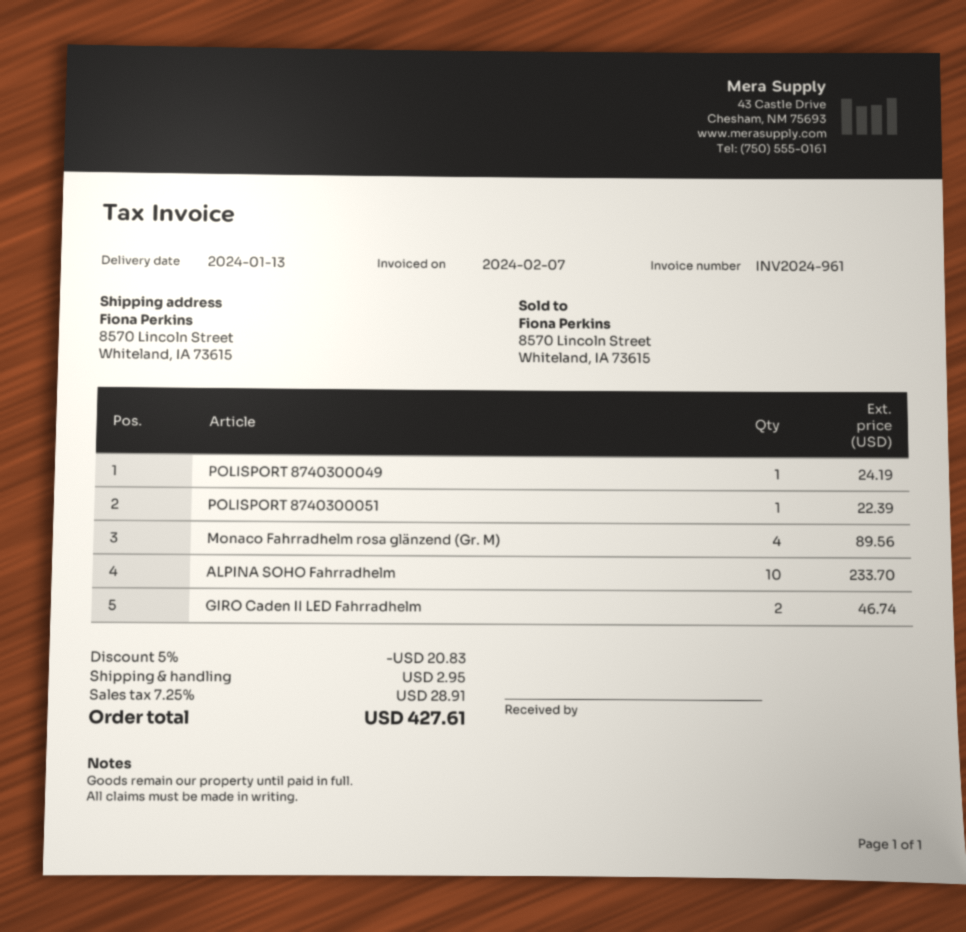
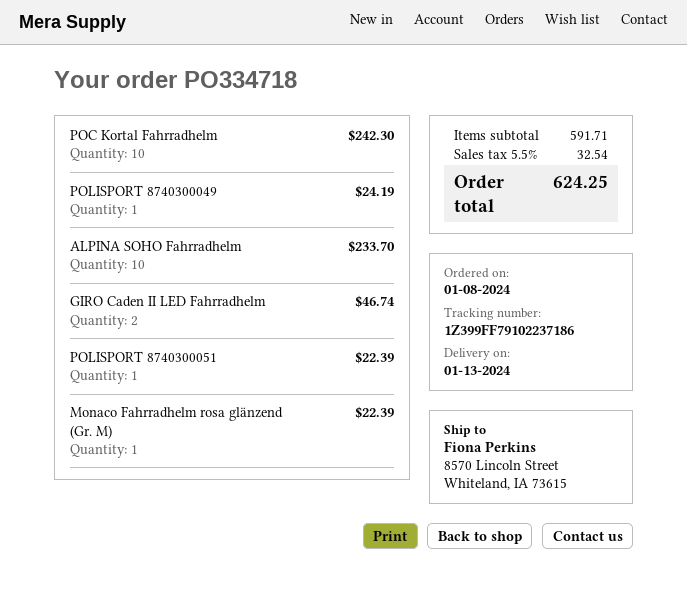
Monaco Fahrradhelm rosa glänzend (Gr. M): 4 for 89.56 -> 1 for 22.39
POC Kortal Fahrradhelm: none -> 10 for 242.30
discount: 5% = 20.83 -> none
shipping: 2.95 -> none
tax: 7.25% = 28.91 -> 5.5% = 32.54
total: 427.61 -> 624.25

